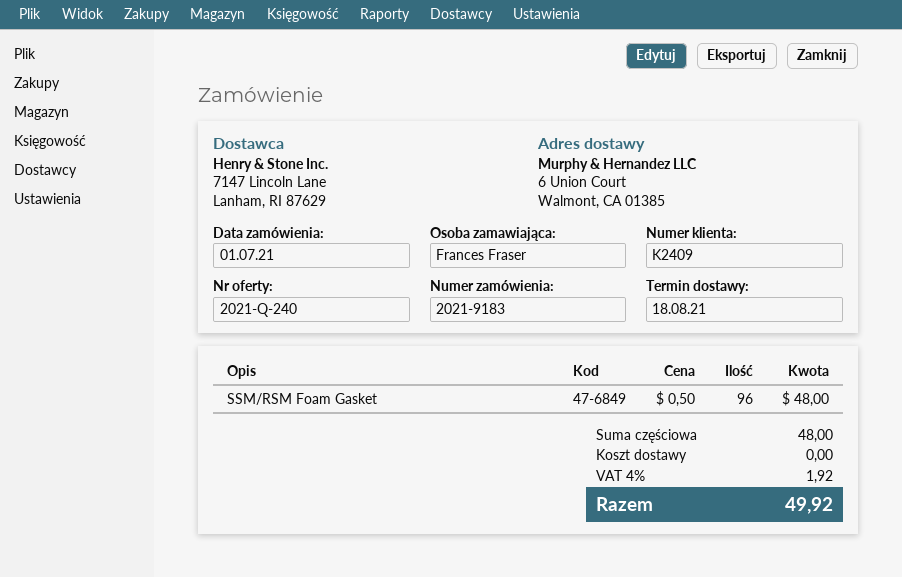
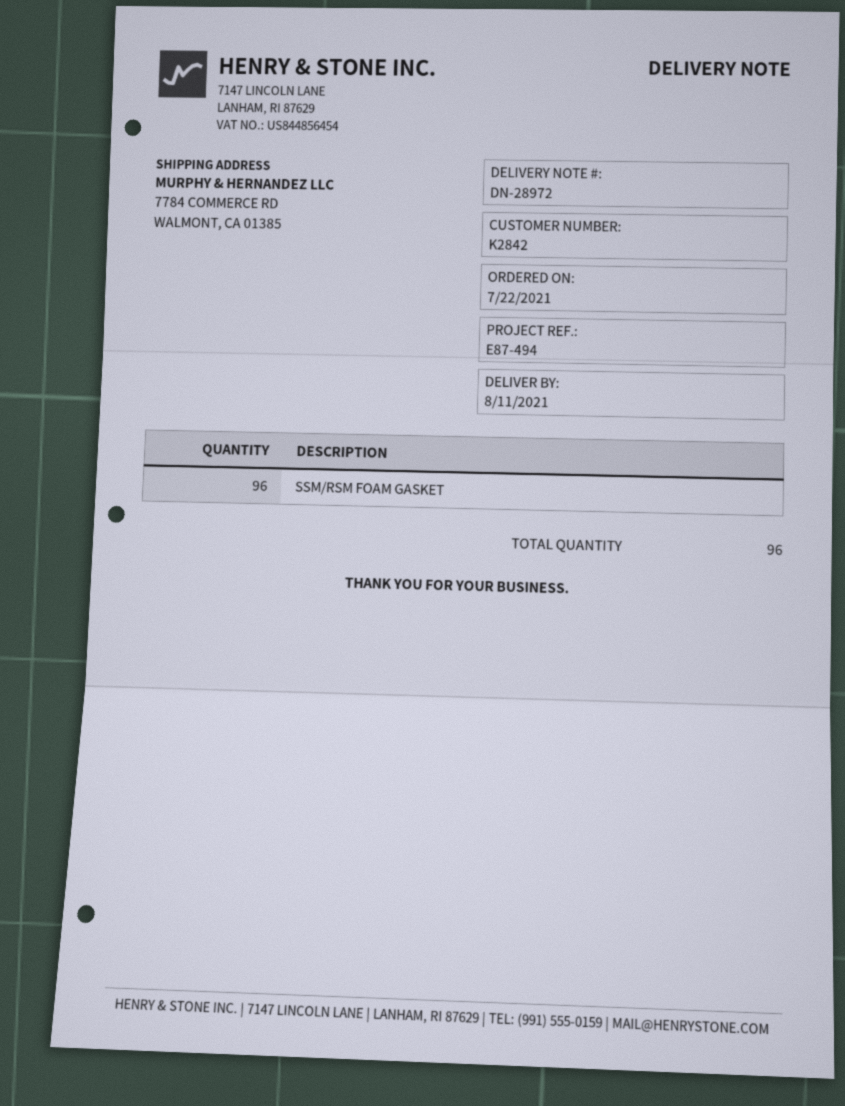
order date: 2021-07-01 -> 2021-07-22
delivery date: 2021-08-18 -> 2021-08-11
customer number: K2409 -> K2842
ship to: 6 Union Court, Walmont, CA 01385 -> 7784 COMMERCE RD, WALMONT, CA 01385

